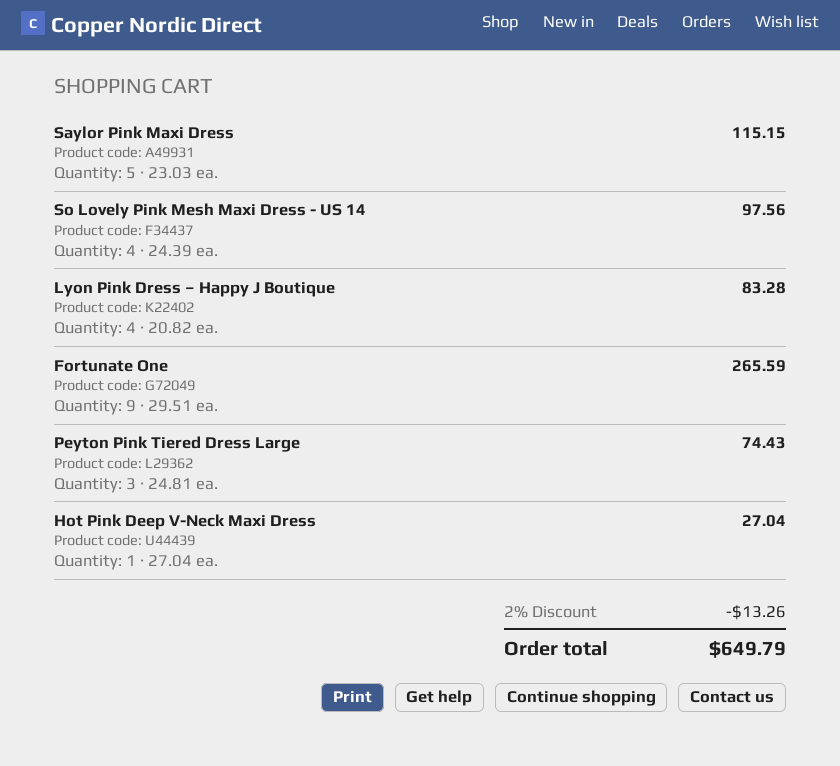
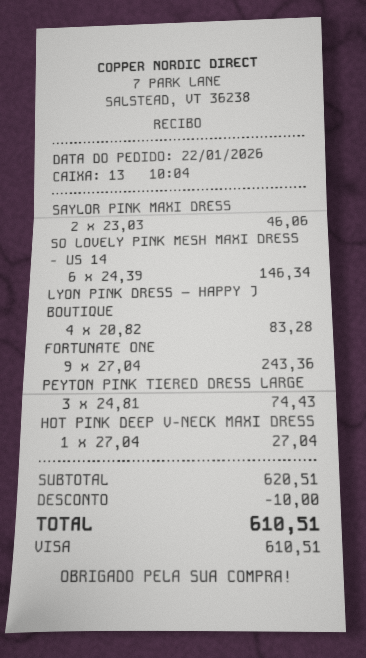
Saylor Pink Maxi Dress: 5 x 23.03 = 115.15 -> 2 x 23.03 = 46.06
So Lovely Pink Mesh Maxi Dress - US 14: 4 x 24.39 = 97.56 -> 6 x 24.39 = 146.34
Fortunate One: 9 x 29.51 = 265.59 -> 9 x 27.04 = 243.36
discount: 13.26 -> 10.00
total: 649.79 -> 610.51

